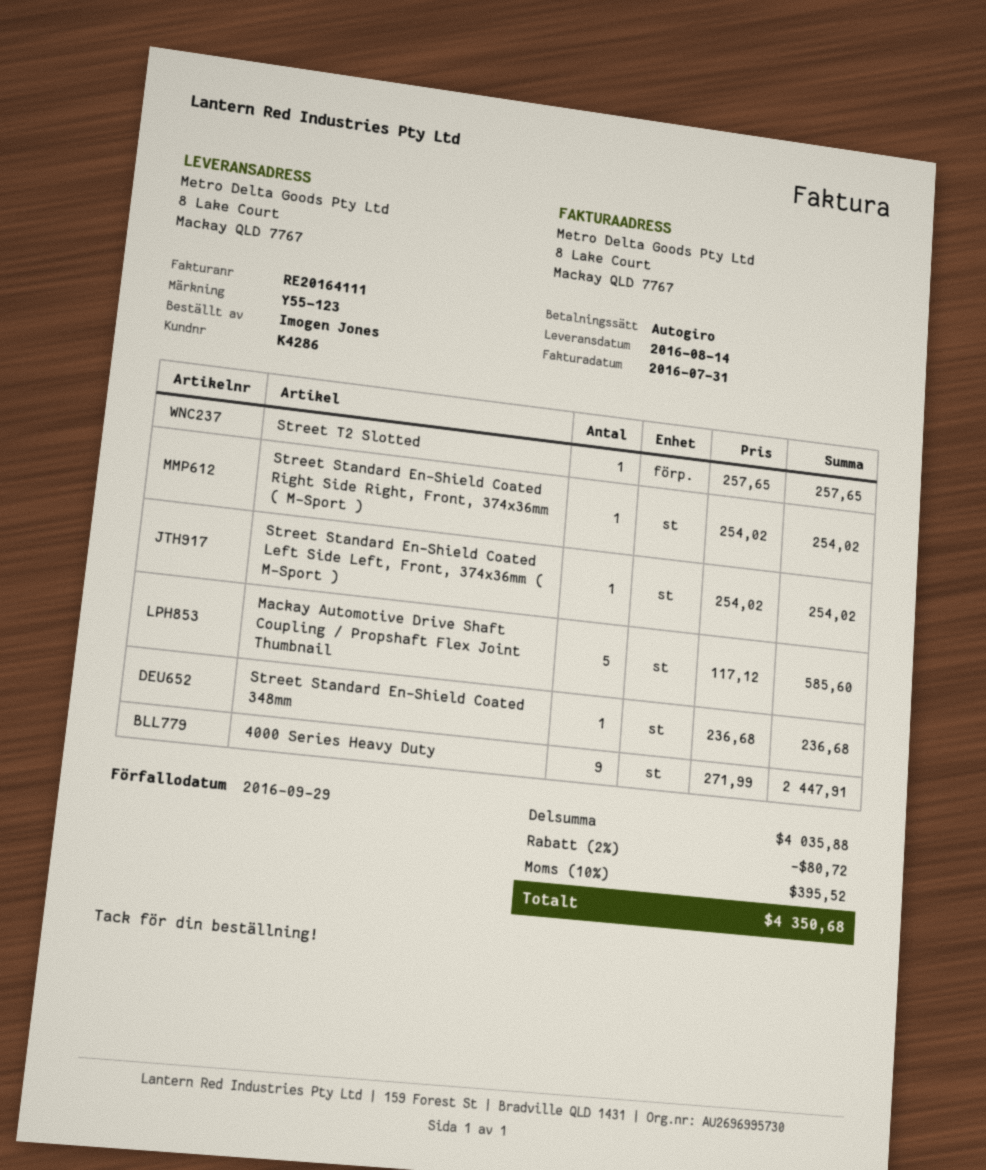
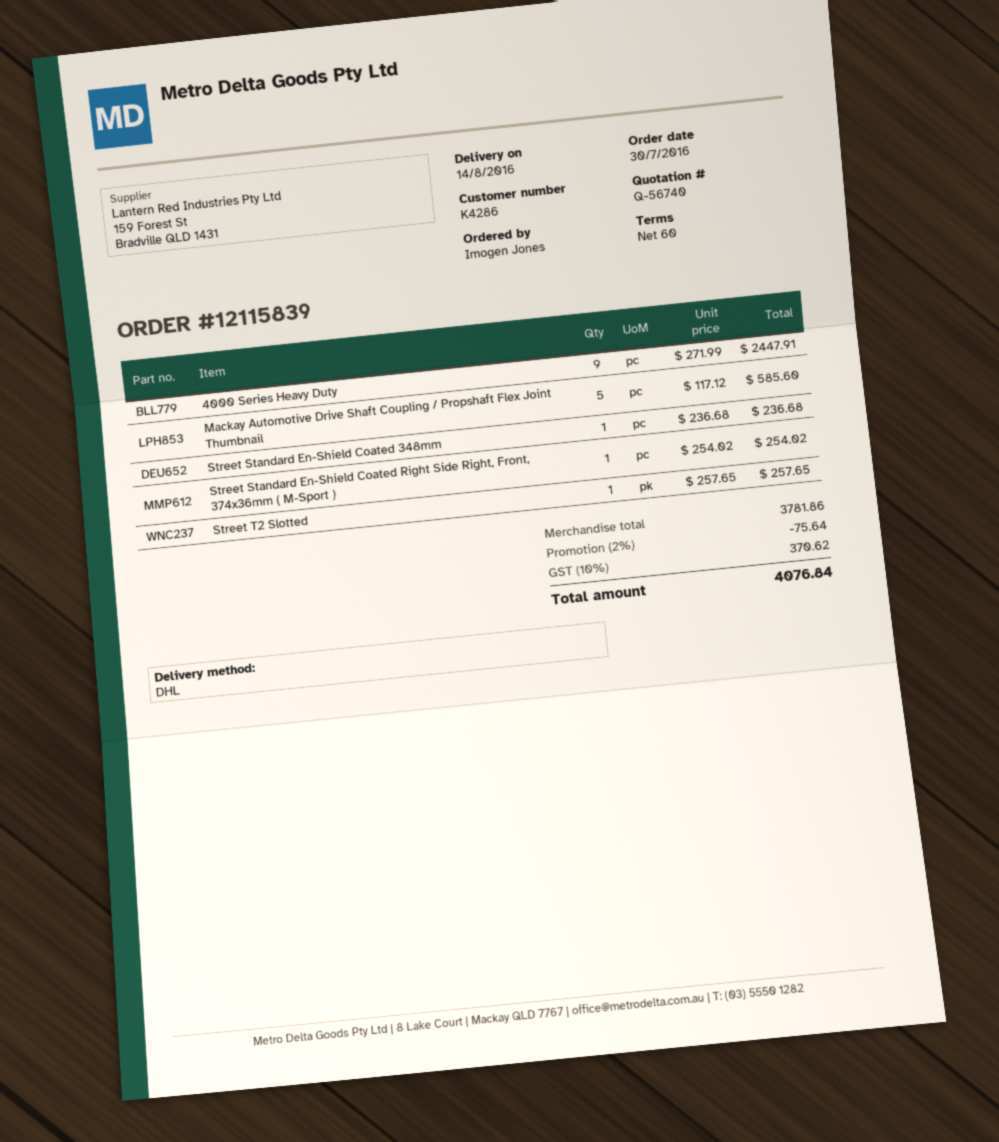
Street Standard En-Shield Coated Left Side Left, Front, 374x36mm ( M-Sport ): 1 x 254.02 = 254.02 -> none
subtotal: 4035.88 -> 3781.86
discount: 2% = 80.72 -> 2% = 75.64
tax: 10% = 395.52 -> 10% = 370.62
total: 4350.68 -> 4076.84

